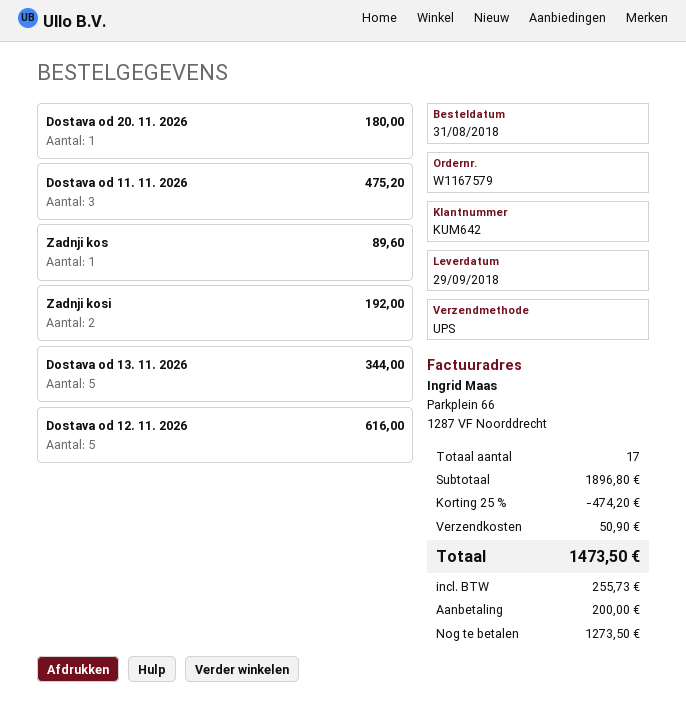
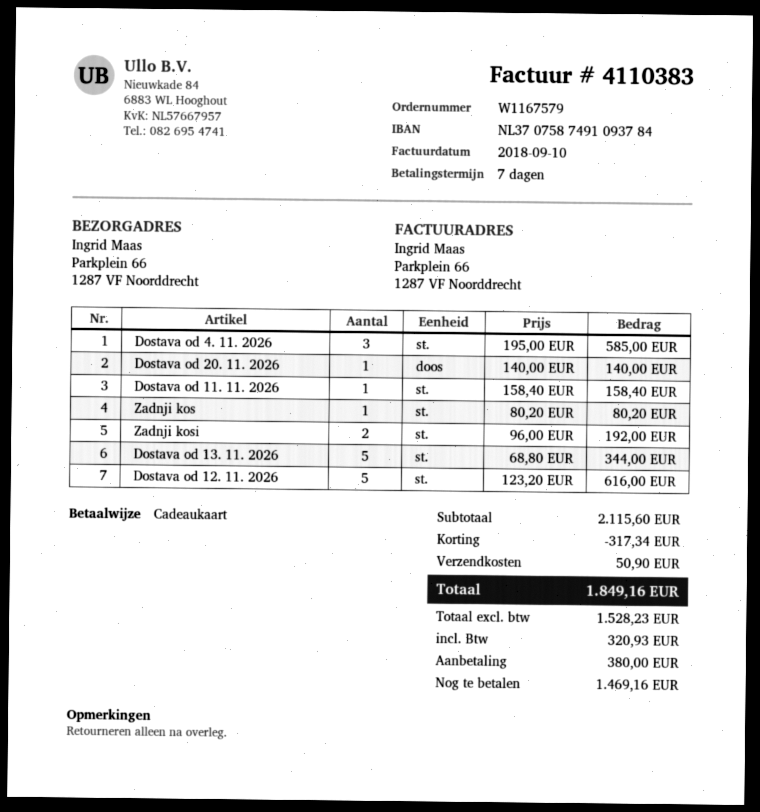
Dostava od 20. 11. 2026: 1 for 180.00 -> 1 for 140.00
Dostava od 11. 11. 2026: 3 for 475.20 -> 1 for 158.40
Zadnji kos: 1 for 89.60 -> 1 for 80.20
Dostava od 4. 11. 2026: none -> 3 for 585.00
subtotal: 1896.80 -> 2115.60
discount: 474.20 -> 317.34
tax: 255.73 -> 320.93
total: 1473.50 -> 1849.16
deposit: 200.00 -> 380.00
balance: 1273.50 -> 1469.16

